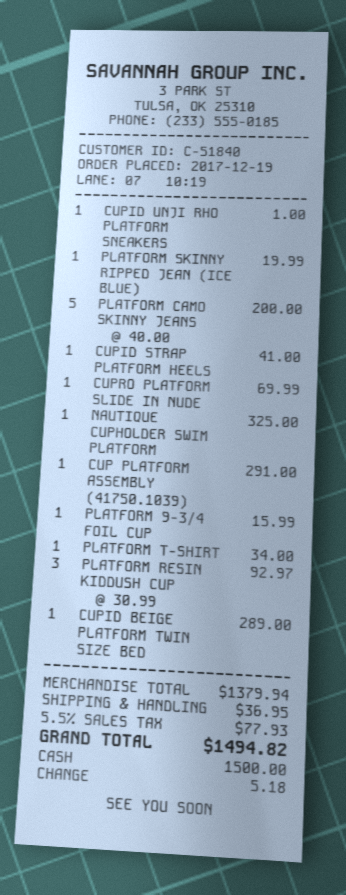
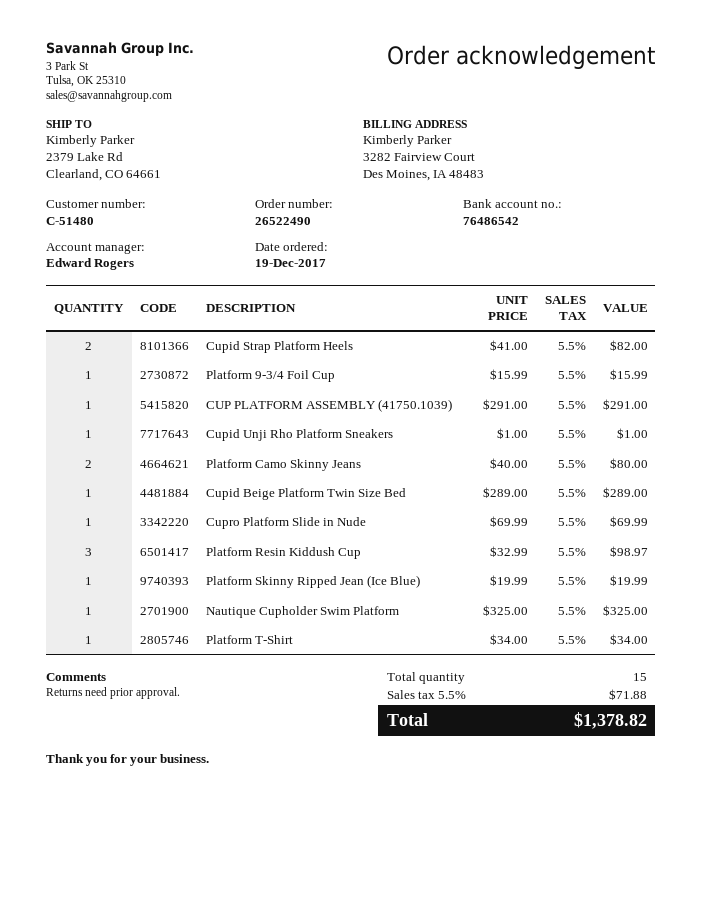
customer number: C-51840 -> C-51480
PLATFORM CAMO SKINNY JEANS: 5 x 40.00 = 200.00 -> 2 x 40.00 = 80.00
CUPID STRAP PLATFORM HEELS: 1 x 41.00 = 41.00 -> 2 x 41.00 = 82.00
PLATFORM RESIN KIDDUSH CUP: 3 x 30.99 = 92.97 -> 3 x 32.99 = 98.97
shipping: 36.95 -> none
tax: 5.5% = 77.93 -> 5.5% = 71.88
total: 1494.82 -> 1378.82

